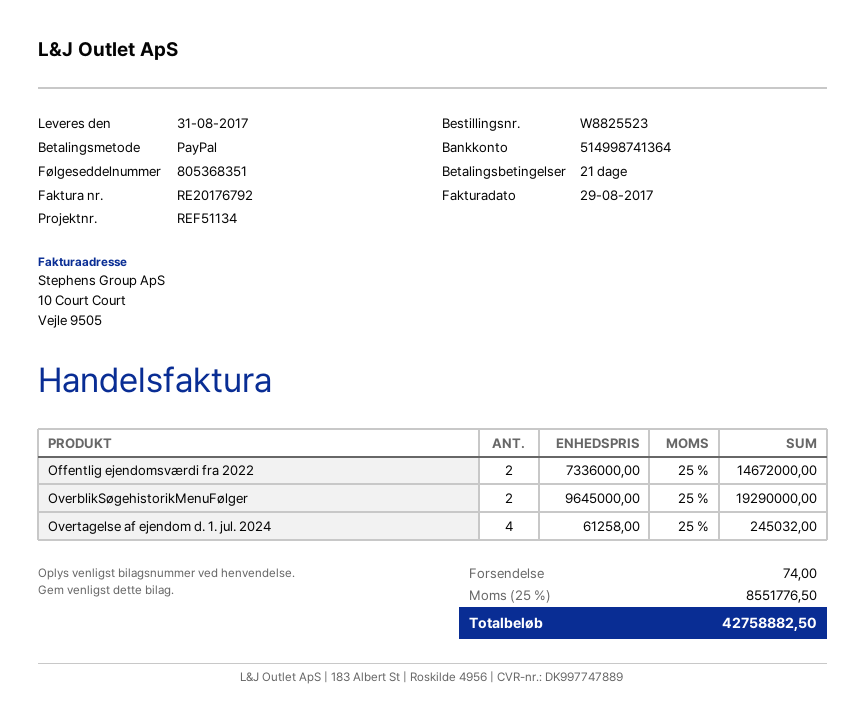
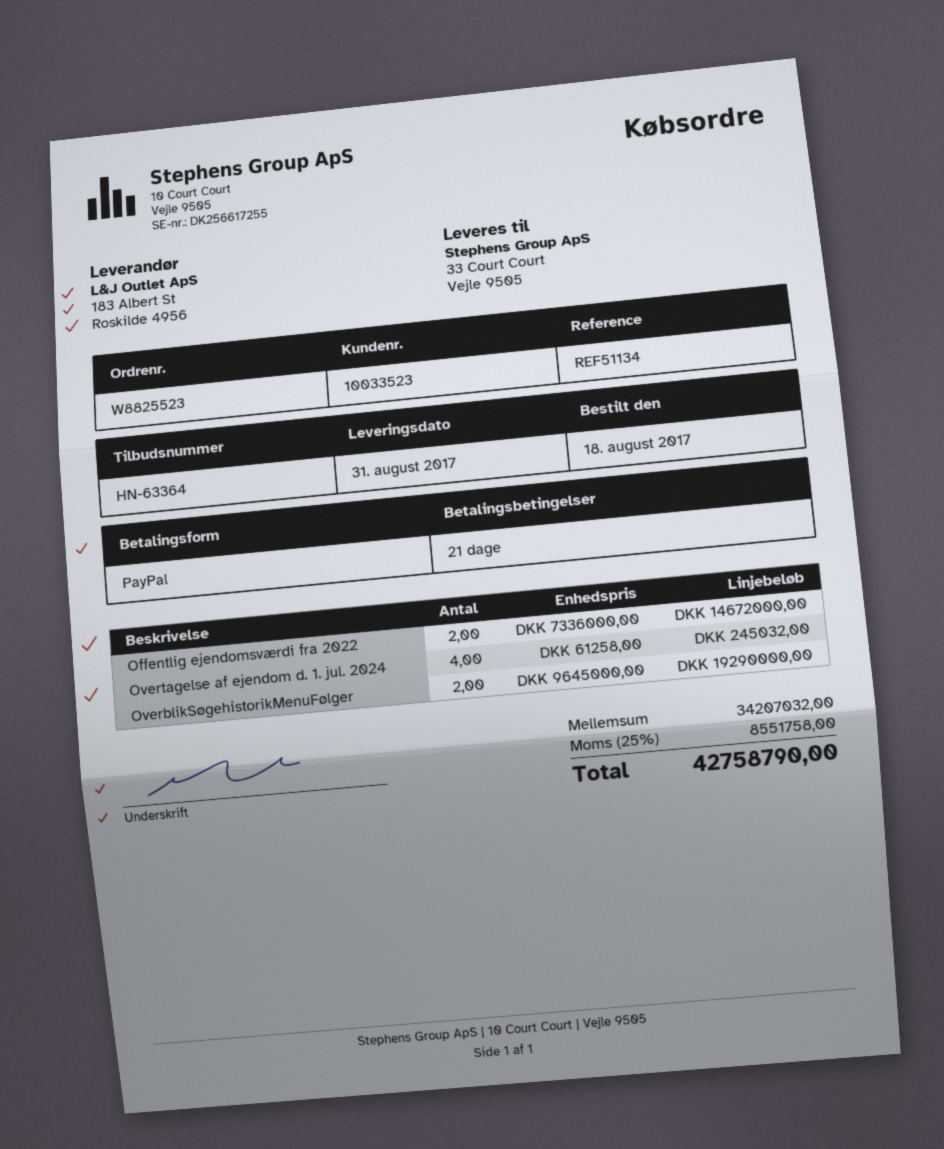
shipping: 74.00 -> none
tax: 25% = 8551776.50 -> 25% = 8551758.00
total: 42758882.50 -> 42758790.00

